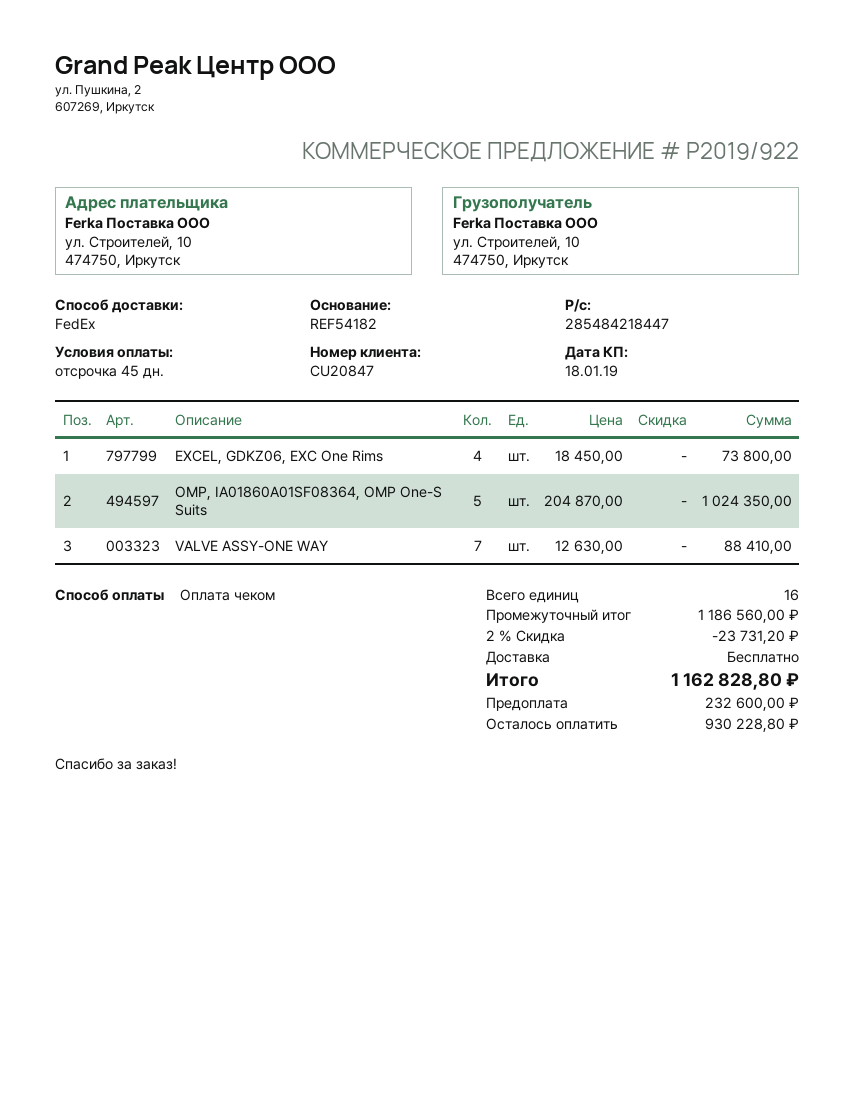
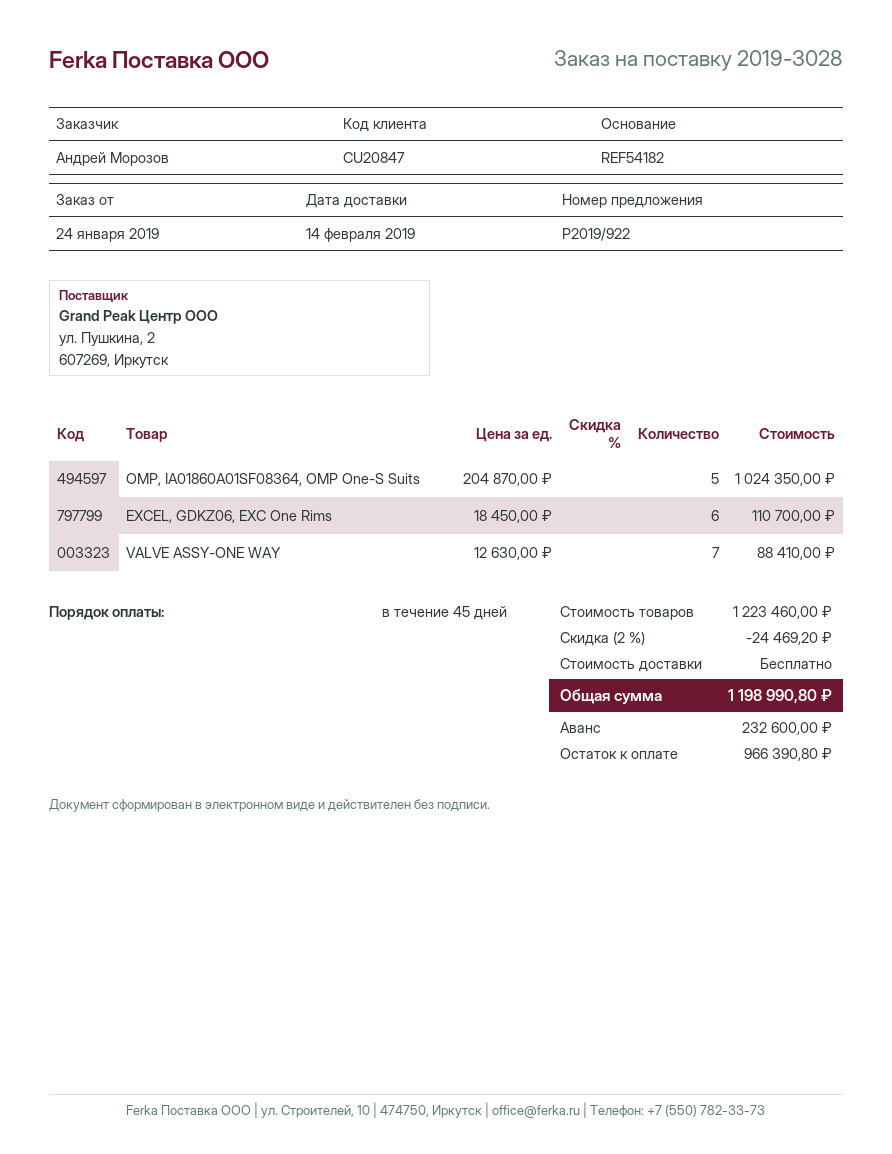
EXCEL, GDKZ06, EXC One Rims: 4 x 18450.00 = 73800.00 -> 6 x 18450.00 = 110700.00
subtotal: 1186560.00 -> 1223460.00
discount: 2% = 23731.20 -> 2% = 24469.20
total: 1162828.80 -> 1198990.80
balance: 930228.80 -> 966390.80

